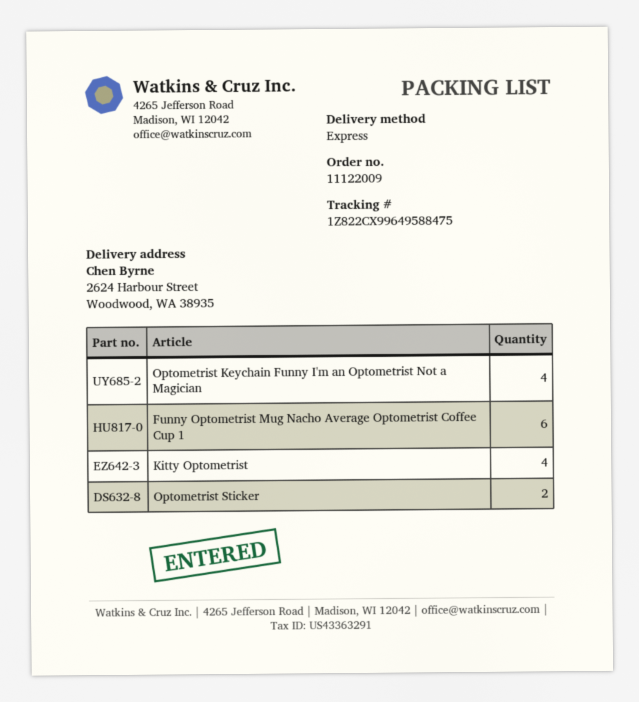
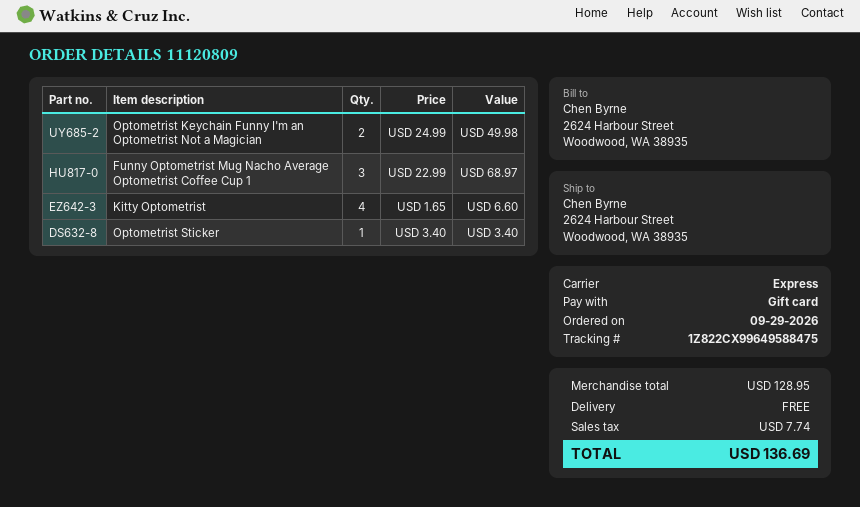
order number: 11122009 -> 11120809
Optometrist Keychain Funny I'm an Optometrist Not a Magician: 4 -> 2
Funny Optometrist Mug Nacho Average Optometrist Coffee Cup 1: 6 -> 3
Optometrist Sticker: 2 -> 1

